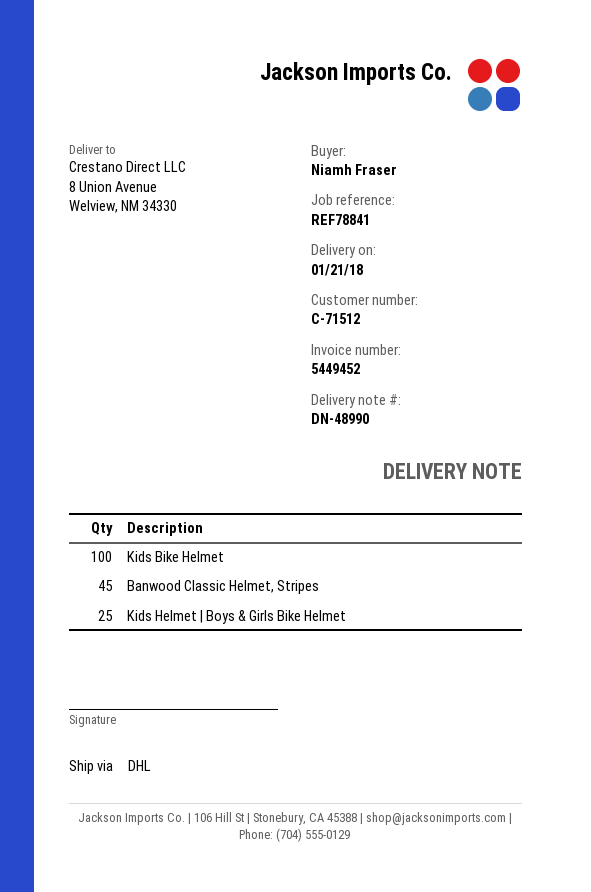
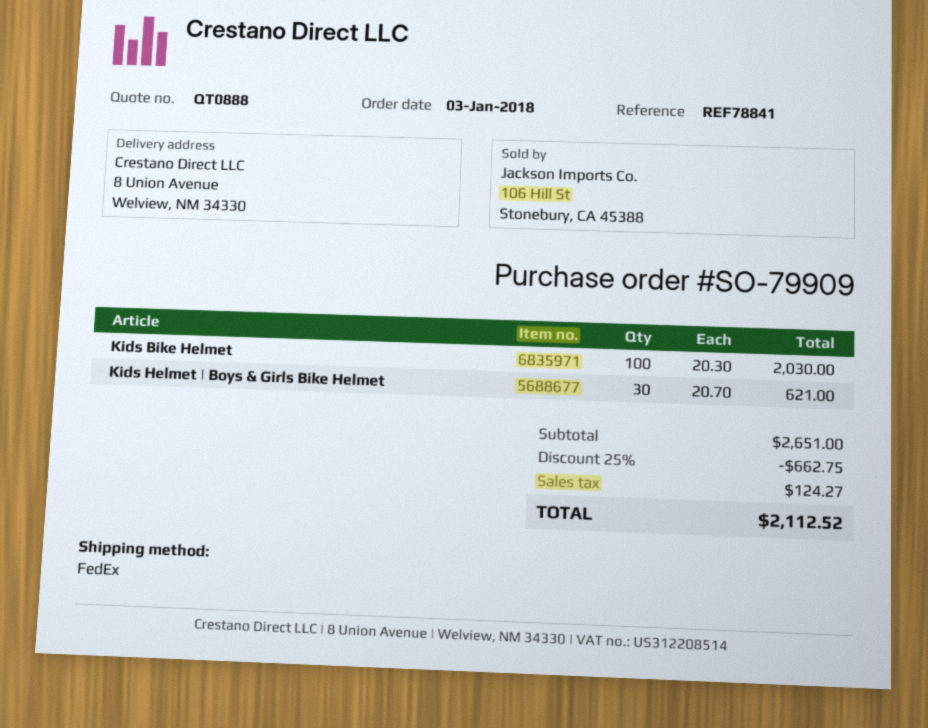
shipping method: DHL -> FedEx
Banwood Classic Helmet, Stripes: 45 -> none
Kids Helmet | Boys & Girls Bike Helmet: 25 -> 30

